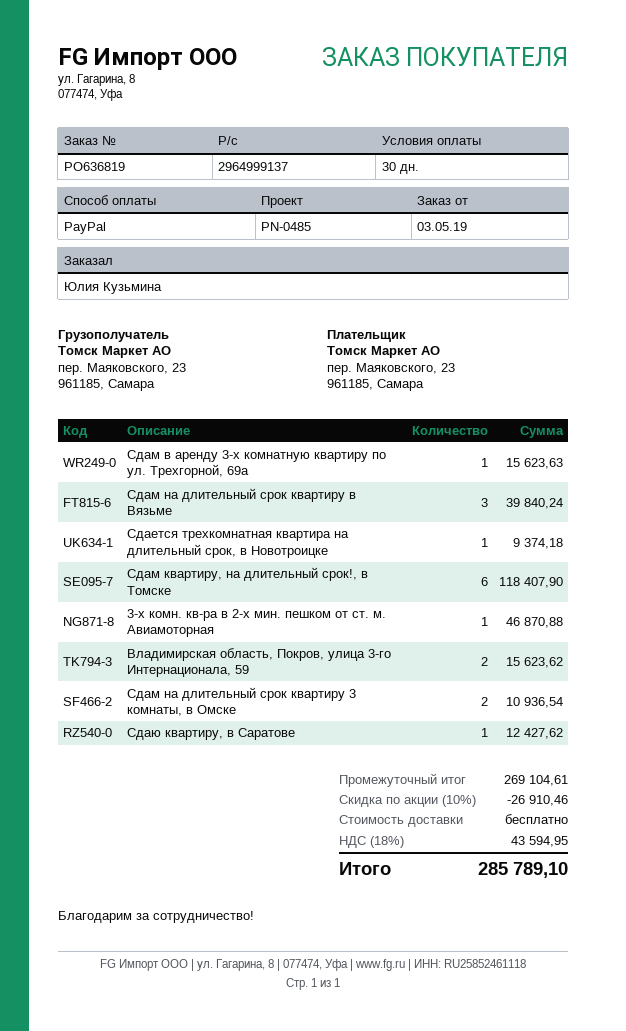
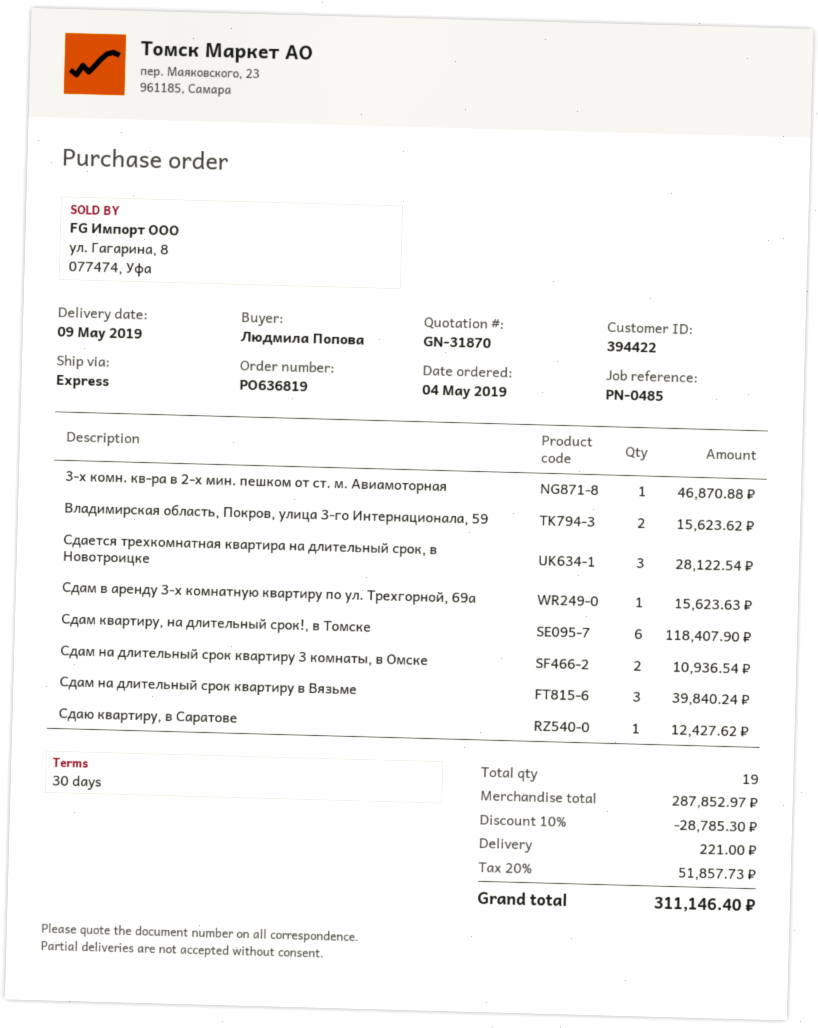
order date: 2019-05-03 -> 2019-05-04
ordered by: Юлия Кузьмина -> Людмила Попова
Сдается трехкомнатная квартира на длительный срок, в Новотроицке: 1 for 9374.18 -> 3 for 28122.54
subtotal: 269104.61 -> 287852.97
discount: 10% = 26910.46 -> 10% = 28785.30
shipping: 0.00 -> 221.00
tax: 18% = 43594.95 -> 20% = 51857.73
total: 285789.10 -> 311146.40

